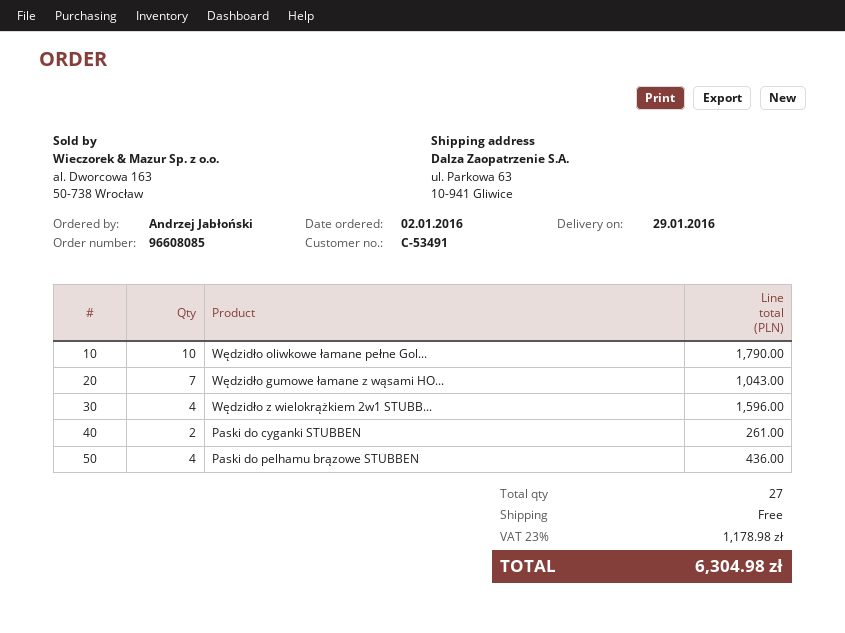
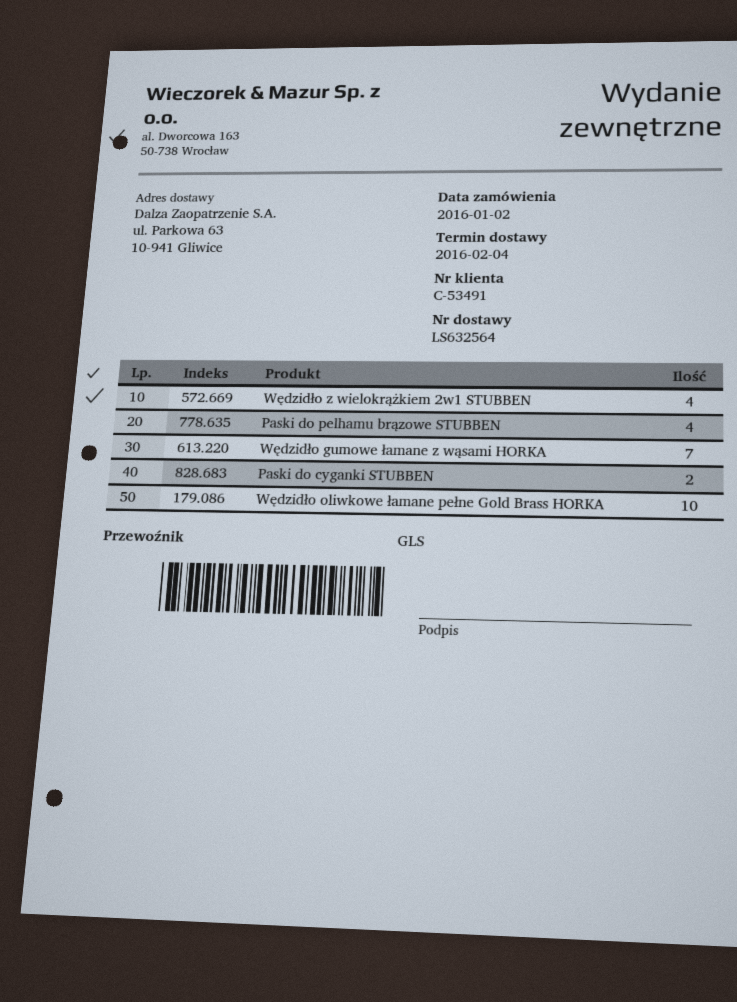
delivery date: 2016-01-29 -> 2016-02-04

